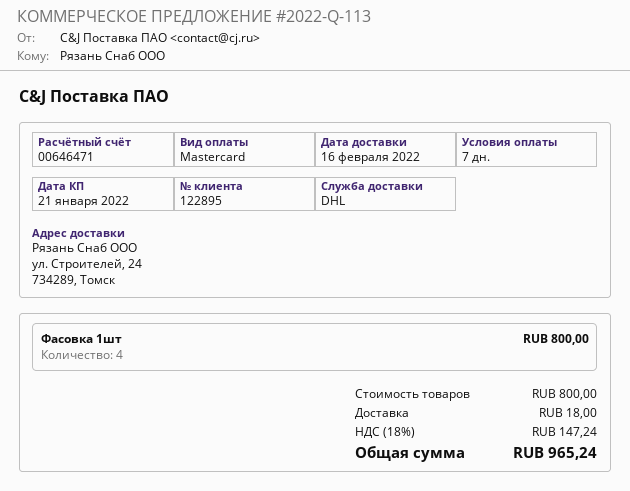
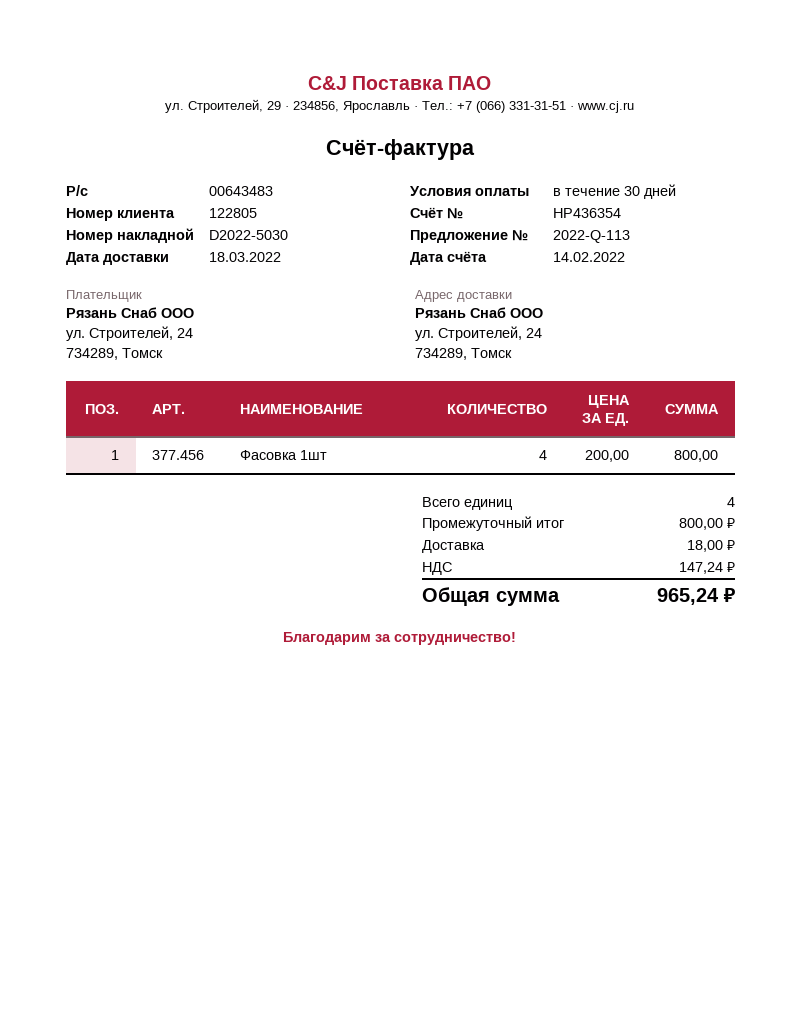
delivery date: 2022-02-16 -> 2022-03-18
payment terms: 7 days -> 30 days
customer number: 122895 -> 122805
bank account: 00646471 -> 00643483

